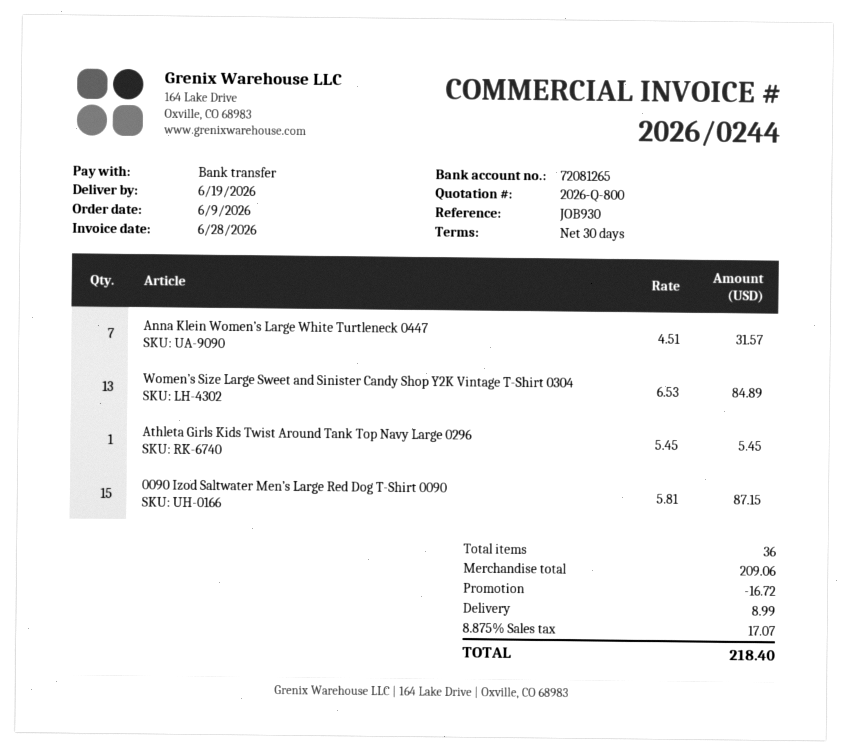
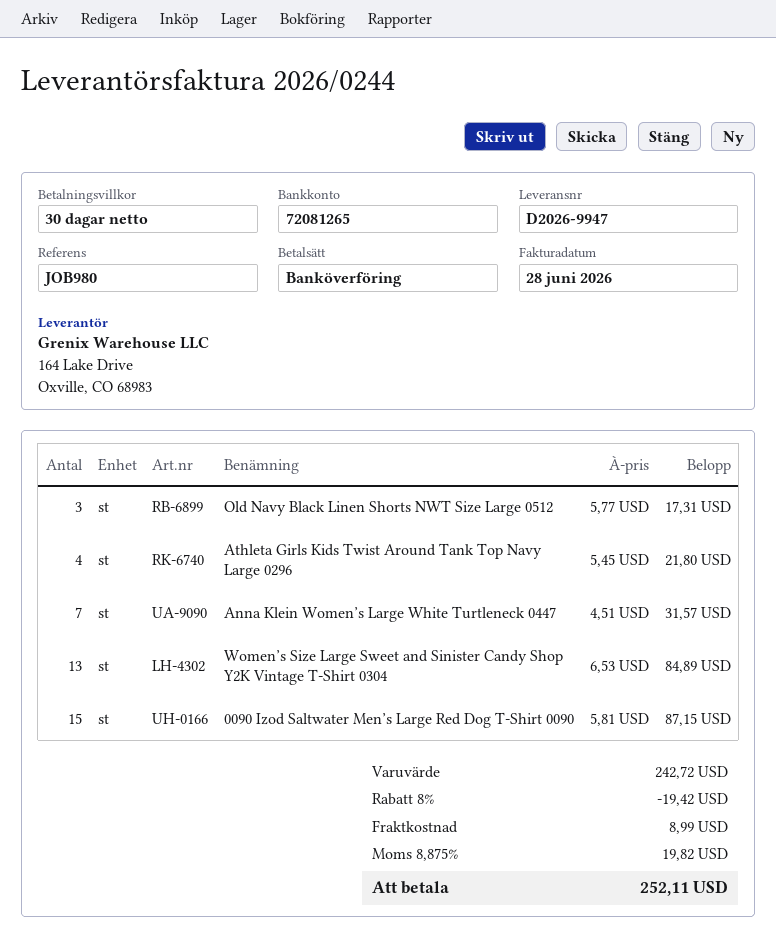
reference: JOB930 -> JOB980
Athleta Girls Kids Twist Around Tank Top Navy Large 0296: 1 x 5.45 = 5.45 -> 4 x 5.45 = 21.80
Old Navy Black Linen Shorts NWT Size Large 0512: none -> 3 x 5.77 = 17.31
subtotal: 209.06 -> 242.72
discount: 16.72 -> 19.42
tax: 8.875% = 17.07 -> 8.875% = 19.82
total: 218.40 -> 252.11

